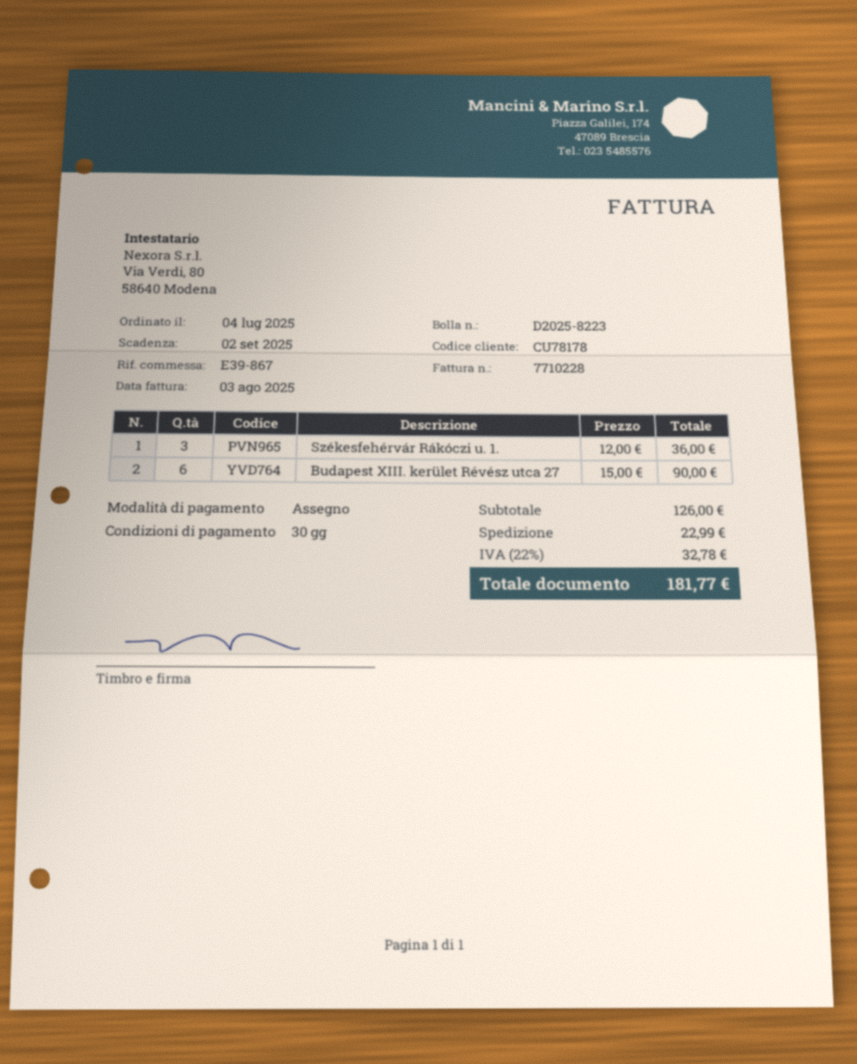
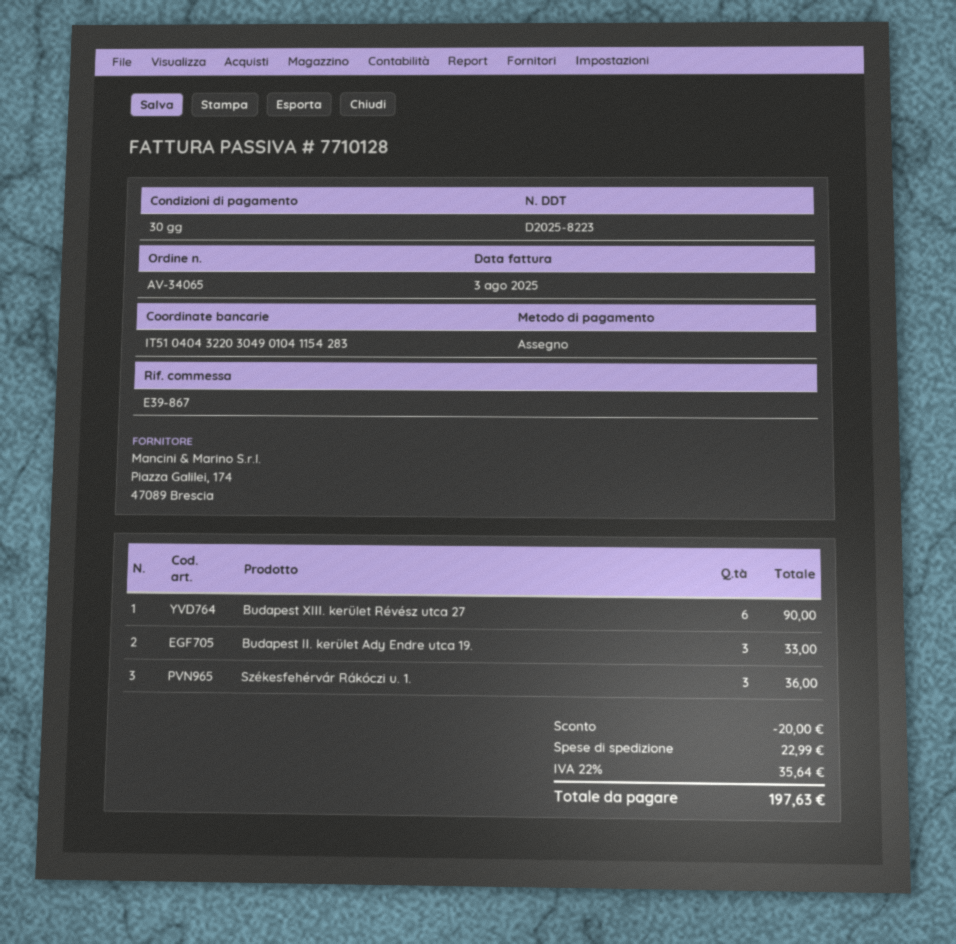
invoice number: 7710228 -> 7710128
Budapest II. kerület Ady Endre utca 19.: none -> 3 for 33.00
discount: none -> 20.00
tax: 22% = 32.78 -> 22% = 35.64
total: 181.77 -> 197.63

